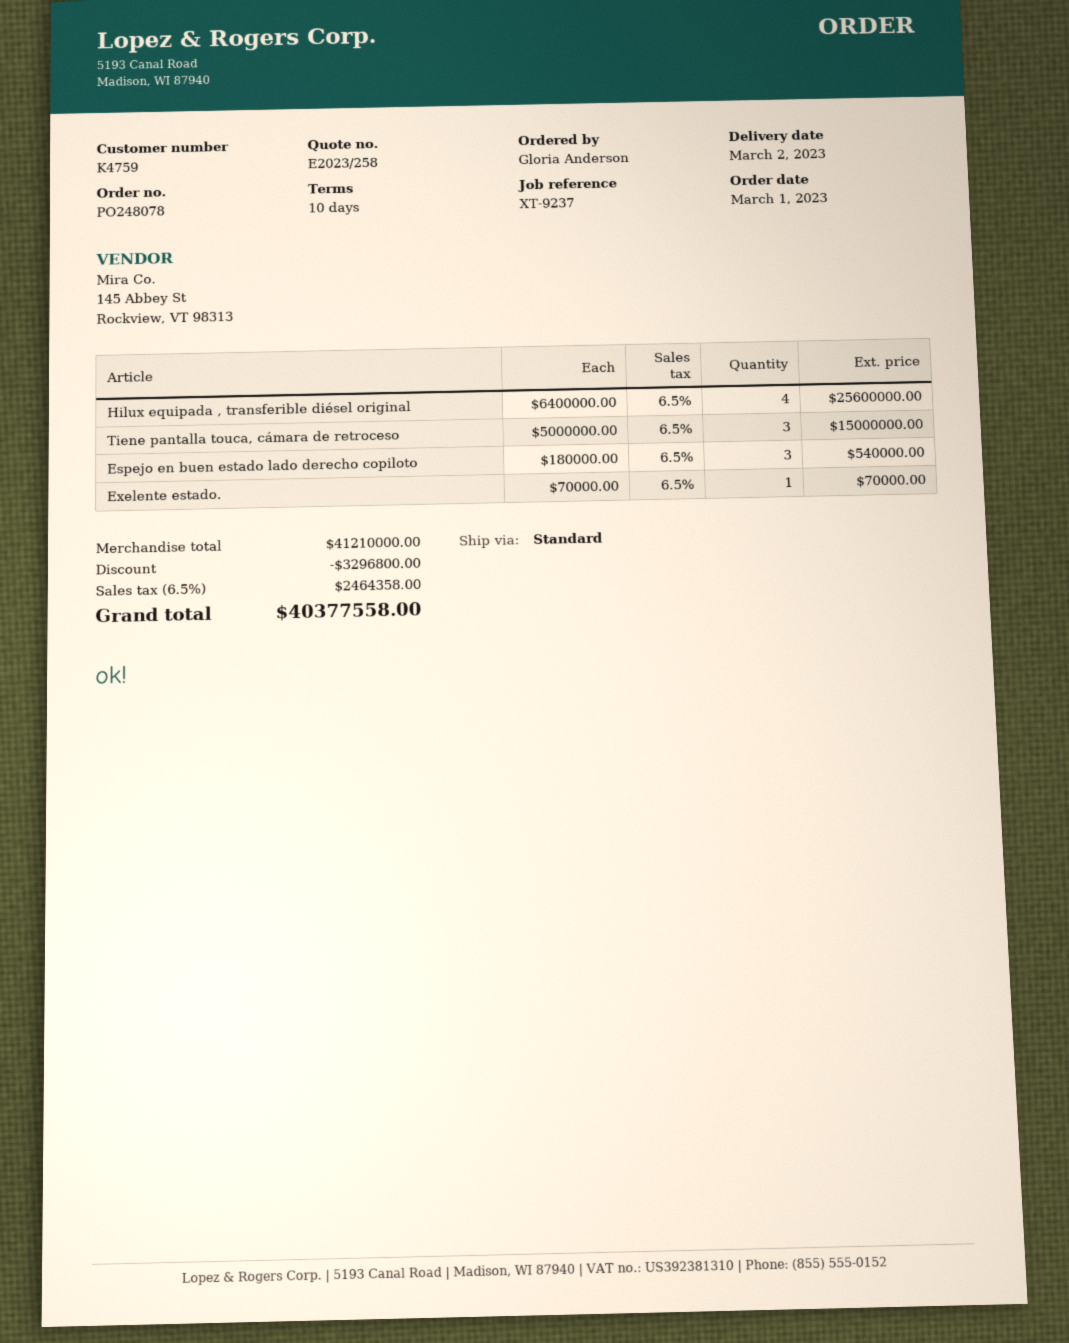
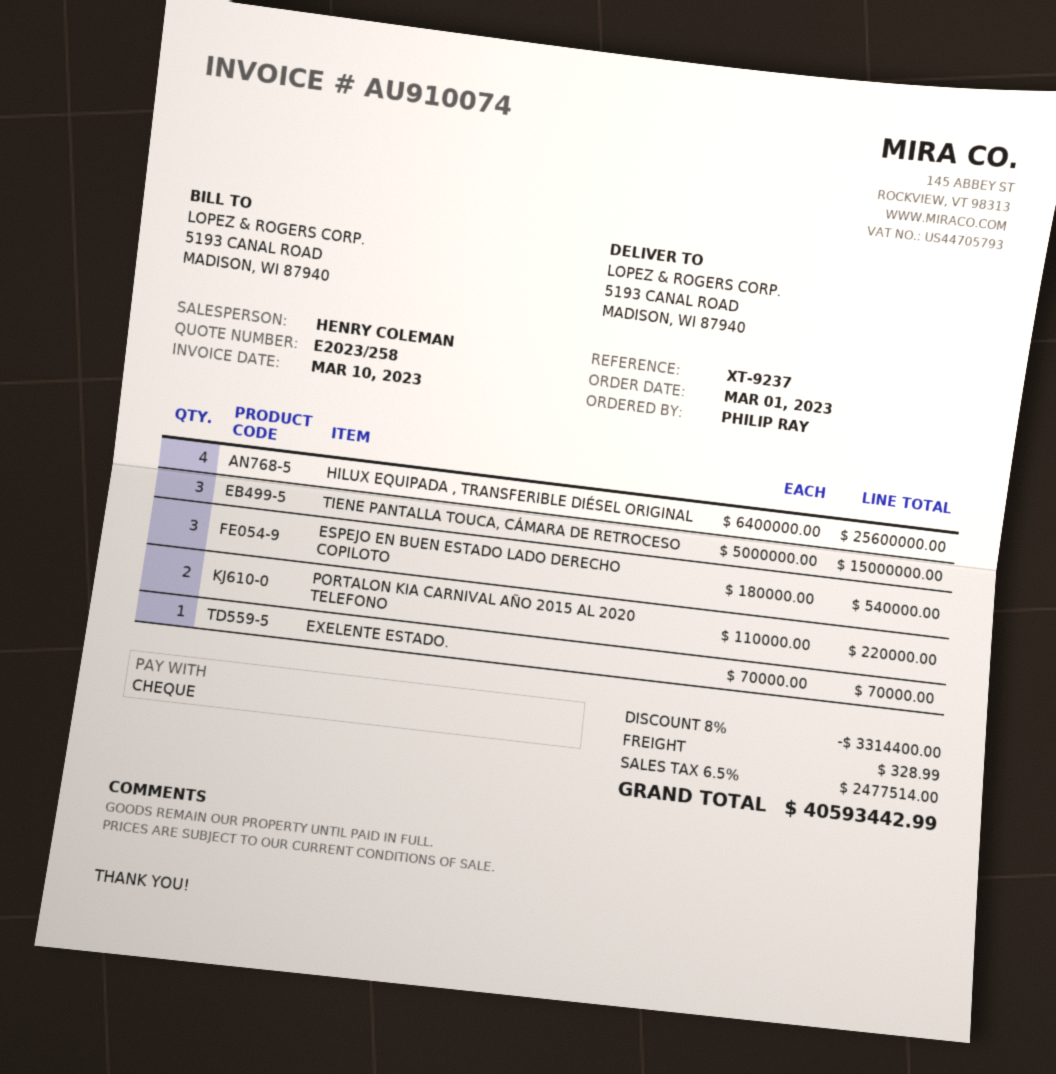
ordered by: Gloria Anderson -> PHILIP RAY
PORTALON KIA CARNIVAL AÑO 2015 AL 2020 TELEFONO: none -> 2 x 110000.00 = 220000.00
discount: 3296800.00 -> 3314400.00
shipping: none -> 328.99
tax: 6.5% = 2464358.00 -> 6.5% = 2477514.00
total: 40377558.00 -> 40593442.99

